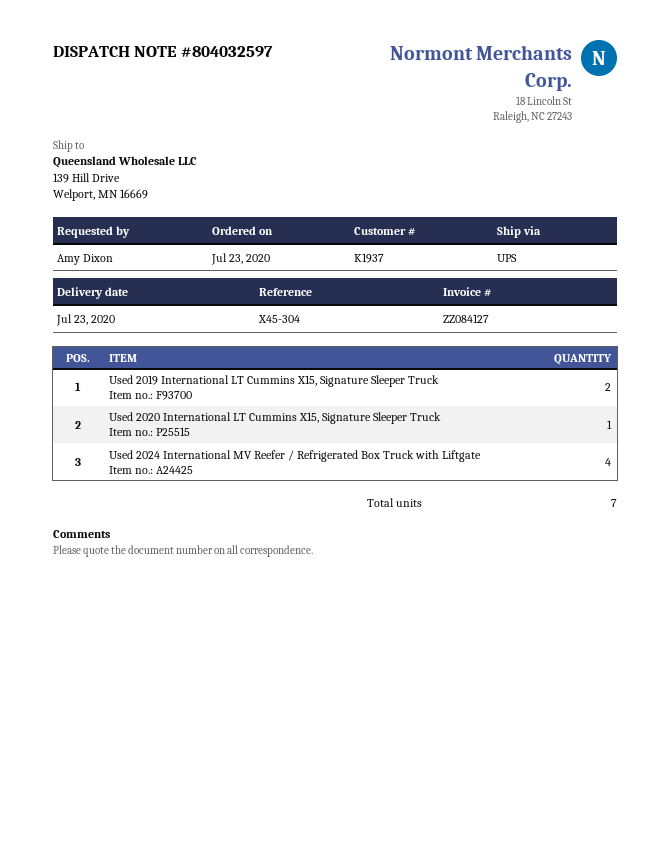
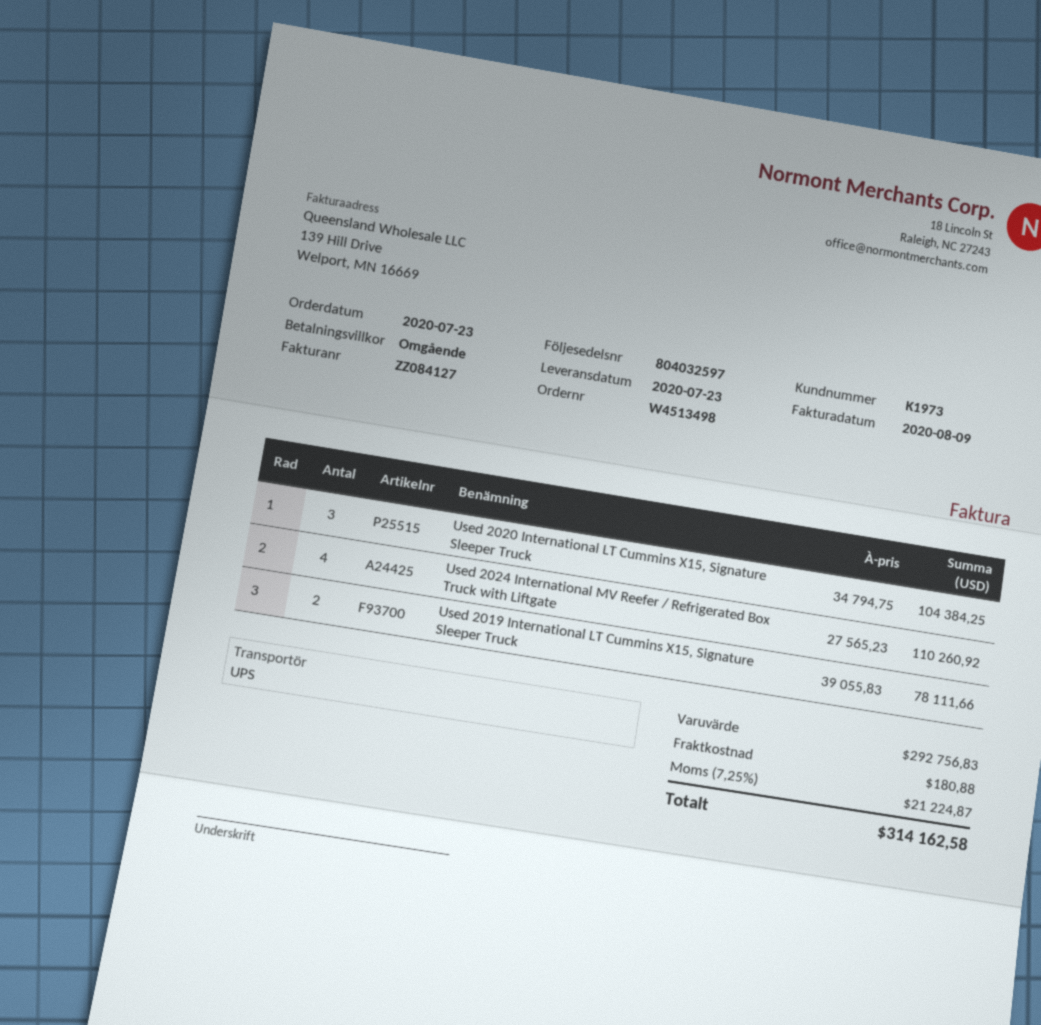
customer number: K1937 -> K1973
Used 2020 International LT Cummins X15, Signature Sleeper Truck: 1 -> 3

